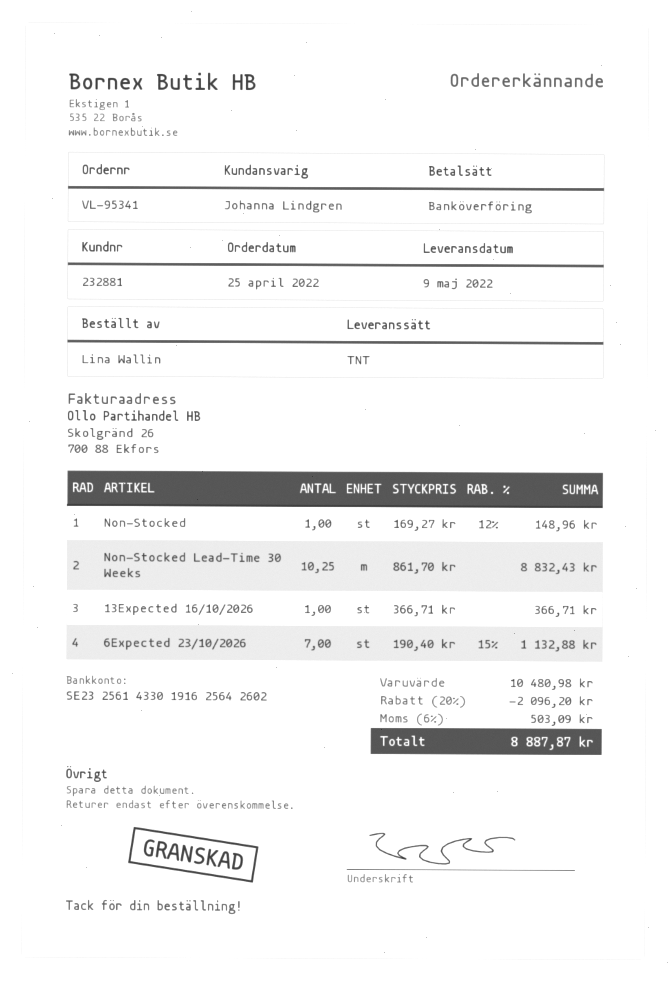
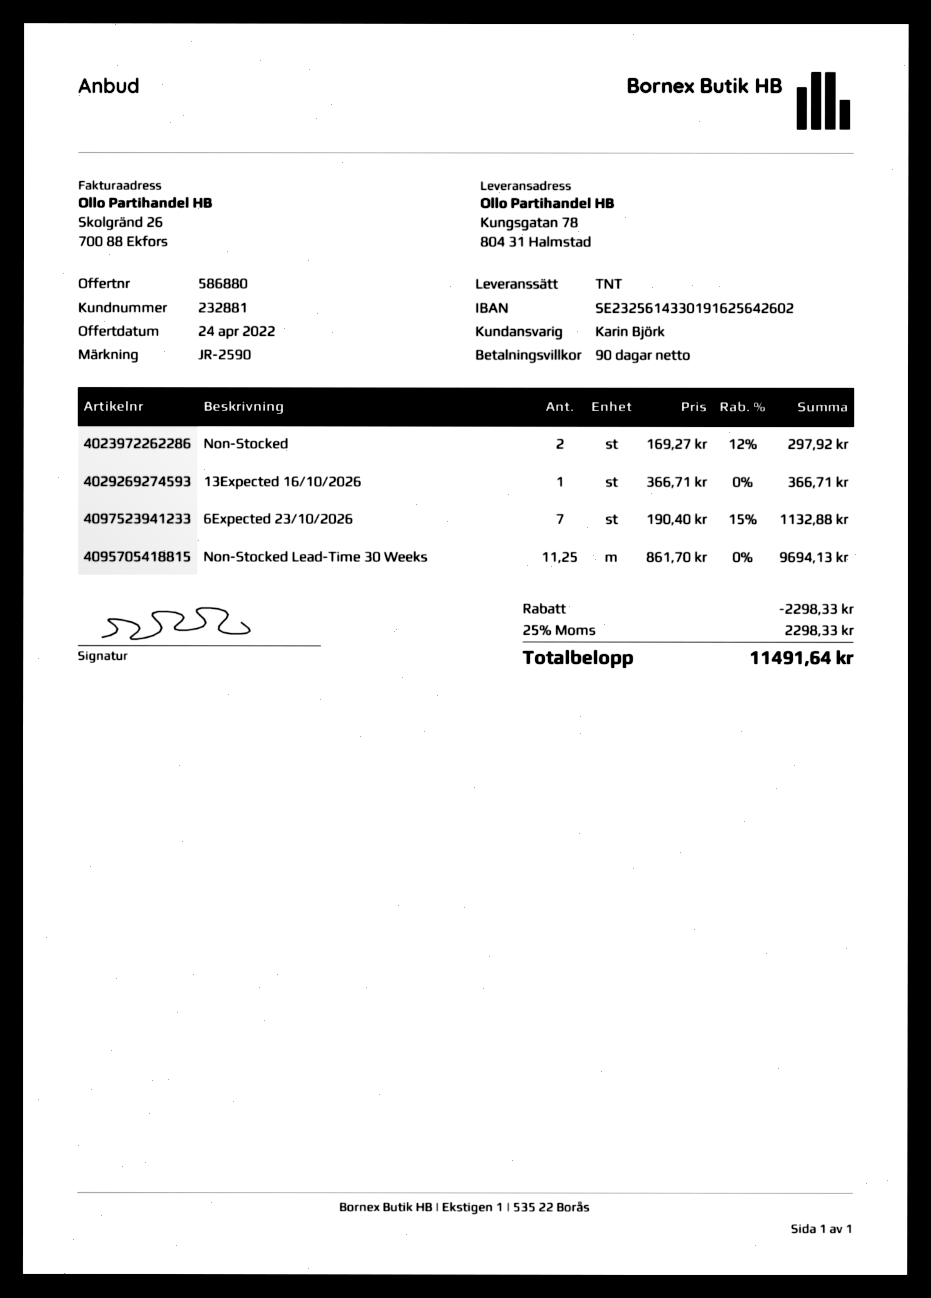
sales rep: Johanna Lindgren -> Karin Björk
Non-Stocked: 1 x 169.27 - 12% = 148.96 -> 2 x 169.27 - 12% = 297.92
Non-Stocked Lead-Time 30 Weeks: 10.25 x 861.70 = 8832.43 -> 11.25 x 861.70 = 9694.13
discount: 2096.20 -> 2298.33
tax: 6% = 503.09 -> 25% = 2298.33
total: 8887.87 -> 11491.64

